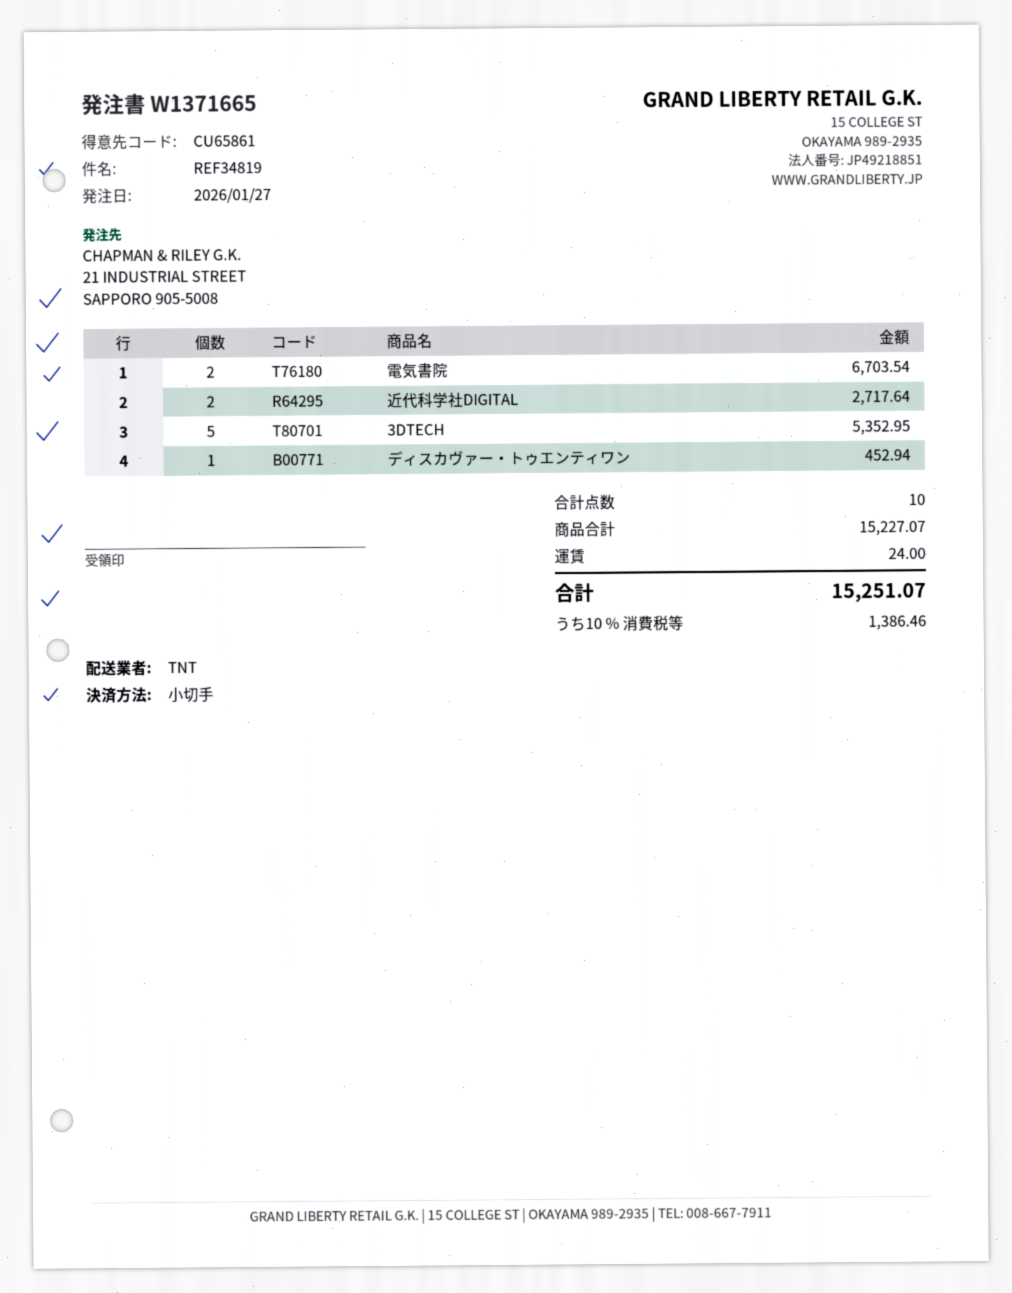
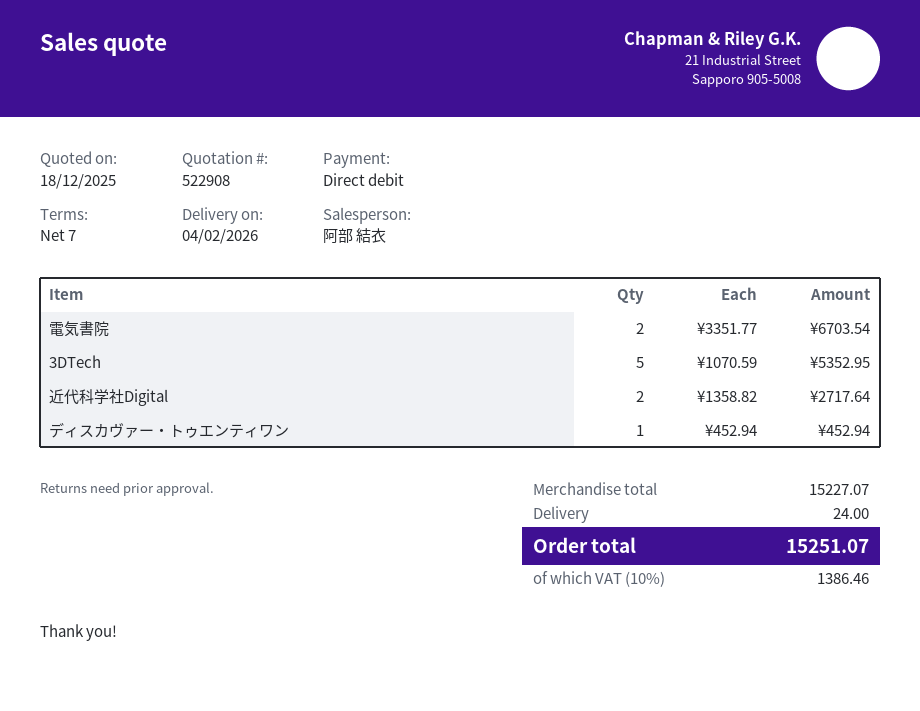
payment method: cheque -> direct debit

